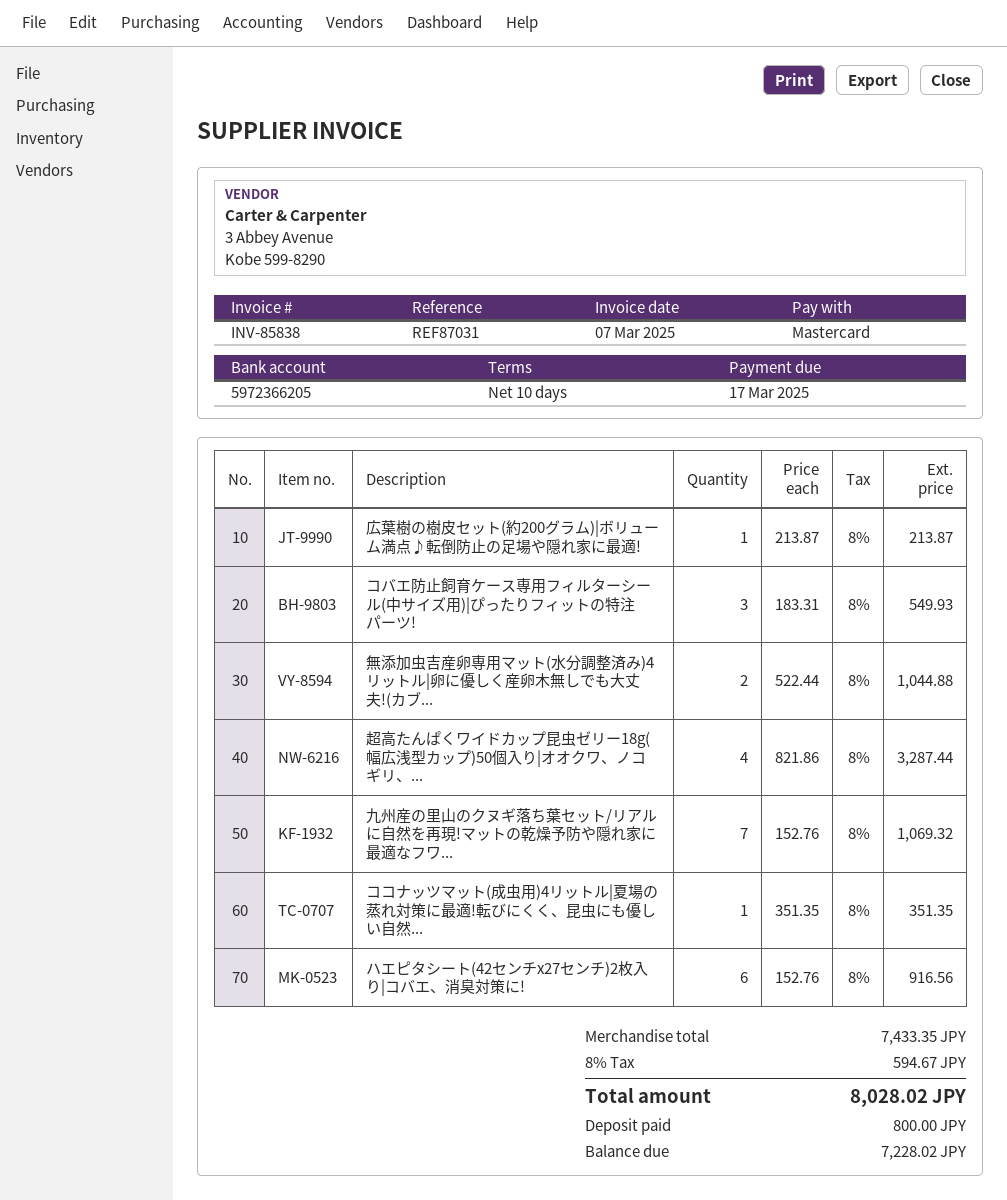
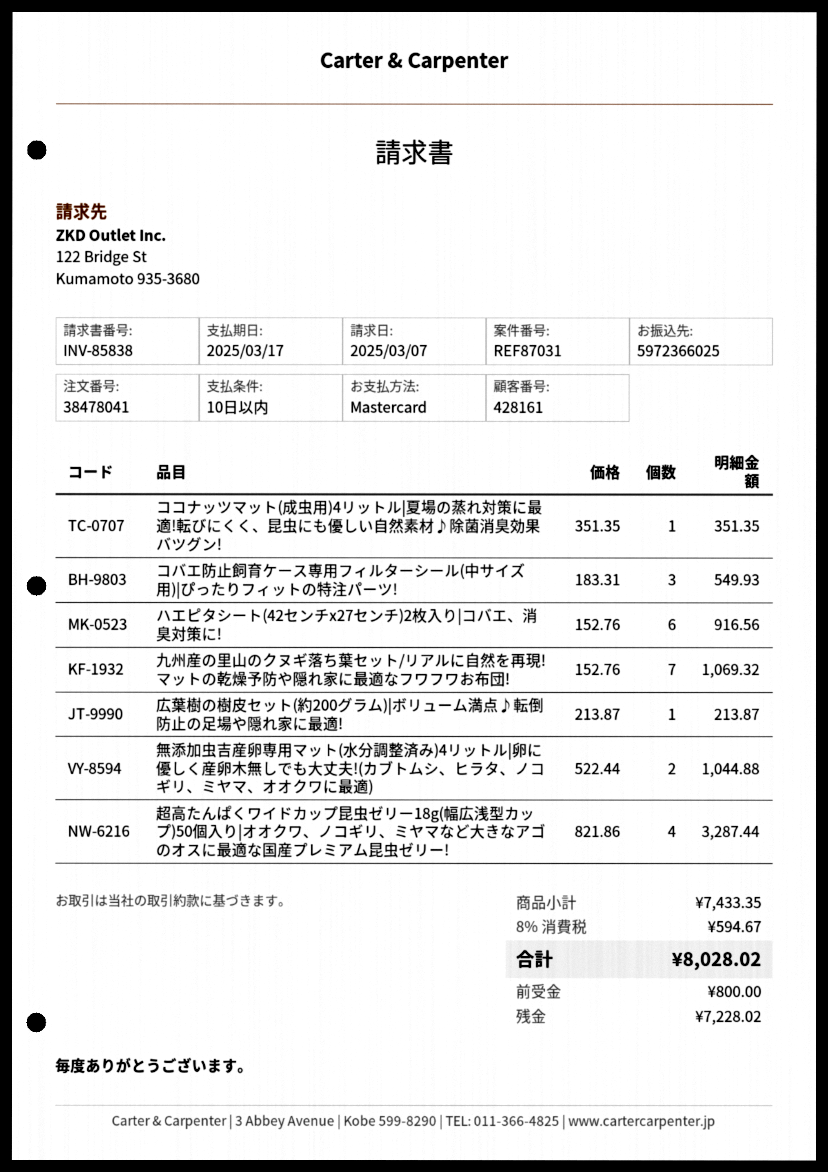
bank account: 5972366205 -> 5972366025

